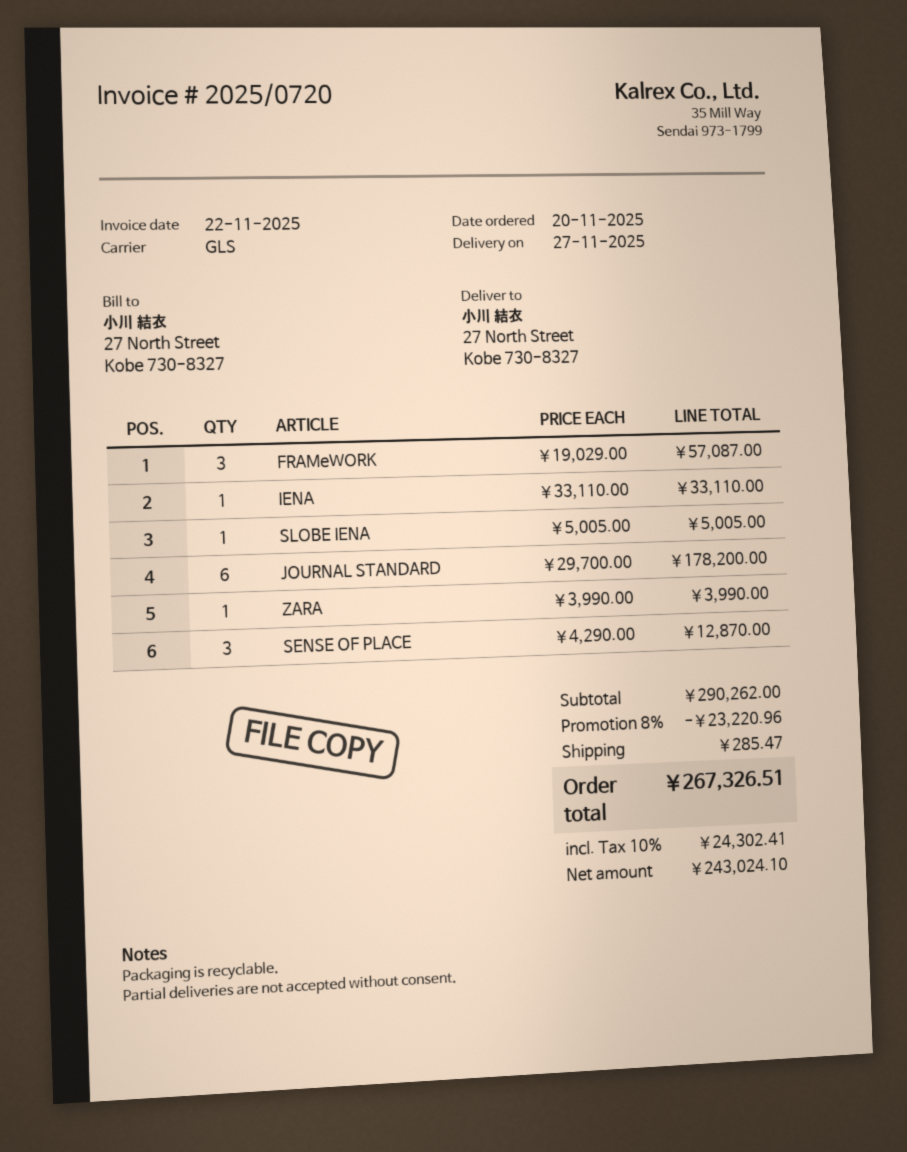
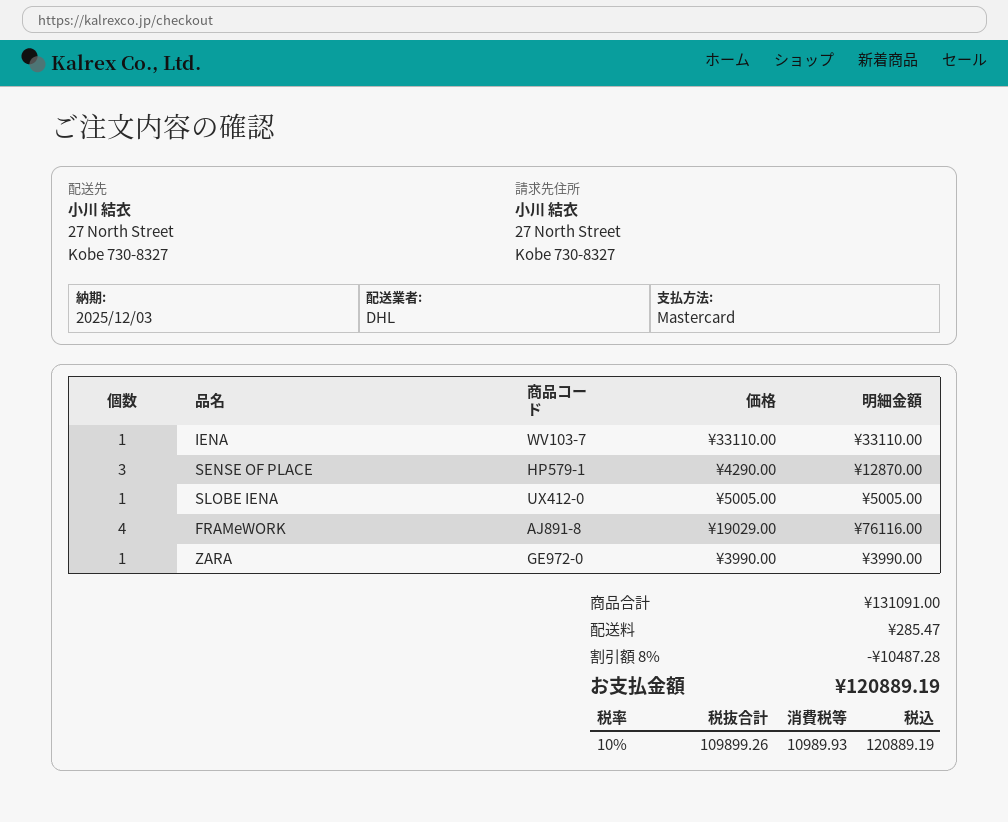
delivery date: 2025-11-27 -> 2025-12-03
shipping method: GLS -> DHL
FRAMeWORK: 3 x 19029.00 = 57087.00 -> 4 x 19029.00 = 76116.00
JOURNAL STANDARD: 6 x 29700.00 = 178200.00 -> none
subtotal: 290262.00 -> 131091.00
discount: 8% = 23220.96 -> 8% = 10487.28
net: 243024.10 -> 109899.26
tax: 10% = 24302.41 -> 10% = 10989.93
total: 267326.51 -> 120889.19

